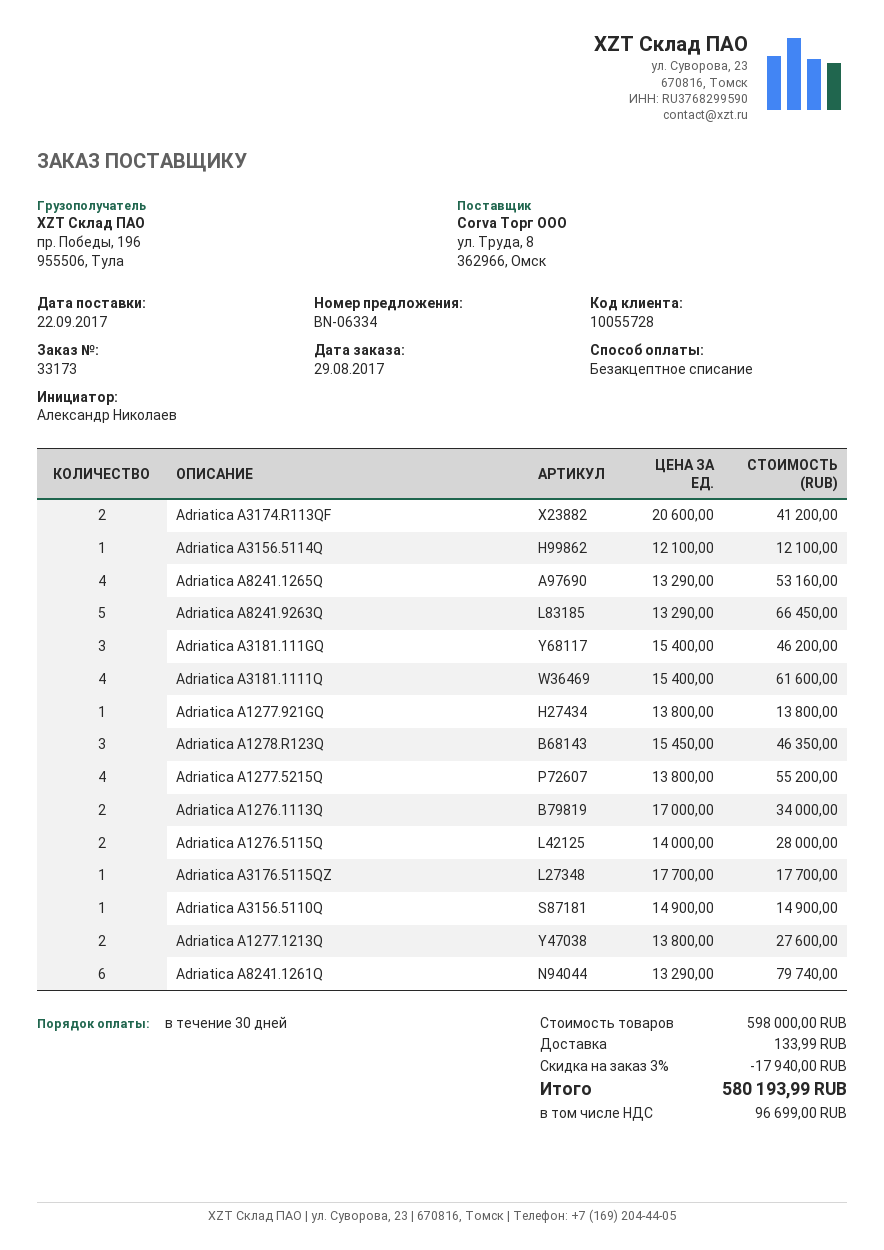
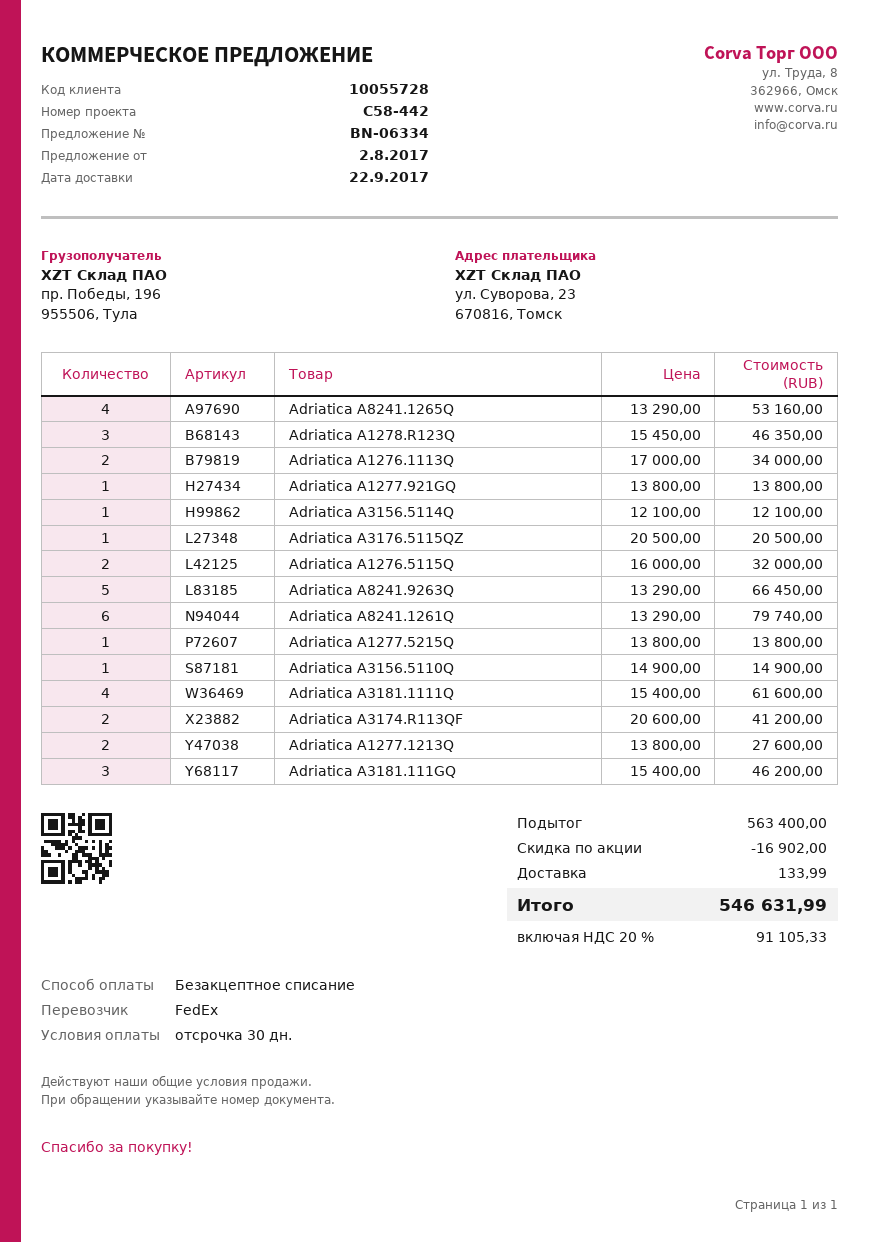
Adriatica A1277.5215Q: 4 x 13800.00 = 55200.00 -> 1 x 13800.00 = 13800.00
Adriatica A1276.5115Q: 2 x 14000.00 = 28000.00 -> 2 x 16000.00 = 32000.00
Adriatica A3176.5115QZ: 1 x 17700.00 = 17700.00 -> 1 x 20500.00 = 20500.00
subtotal: 598000.00 -> 563400.00
discount: 17940.00 -> 16902.00
tax: 96699.00 -> 91105.33
total: 580193.99 -> 546631.99

